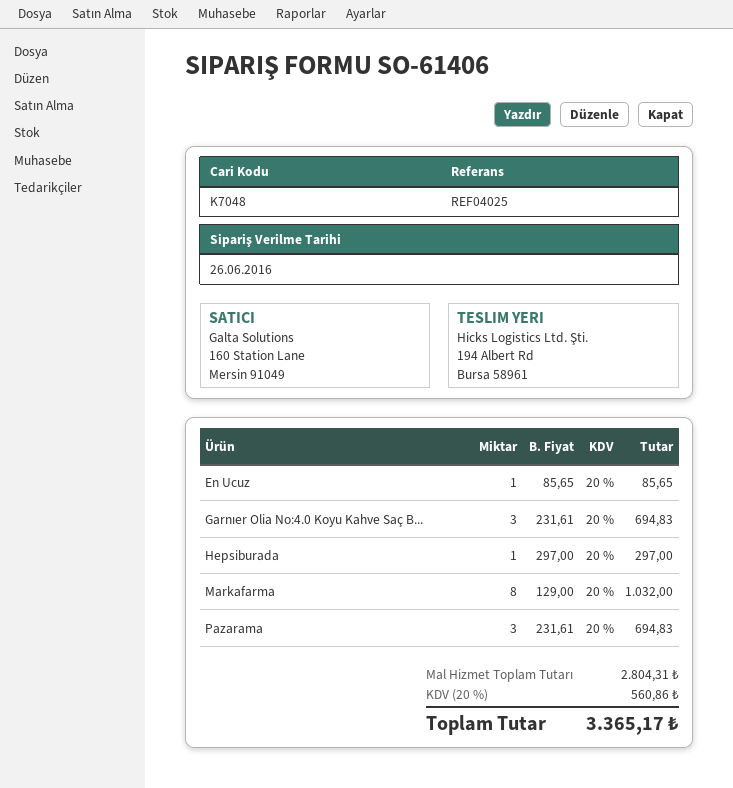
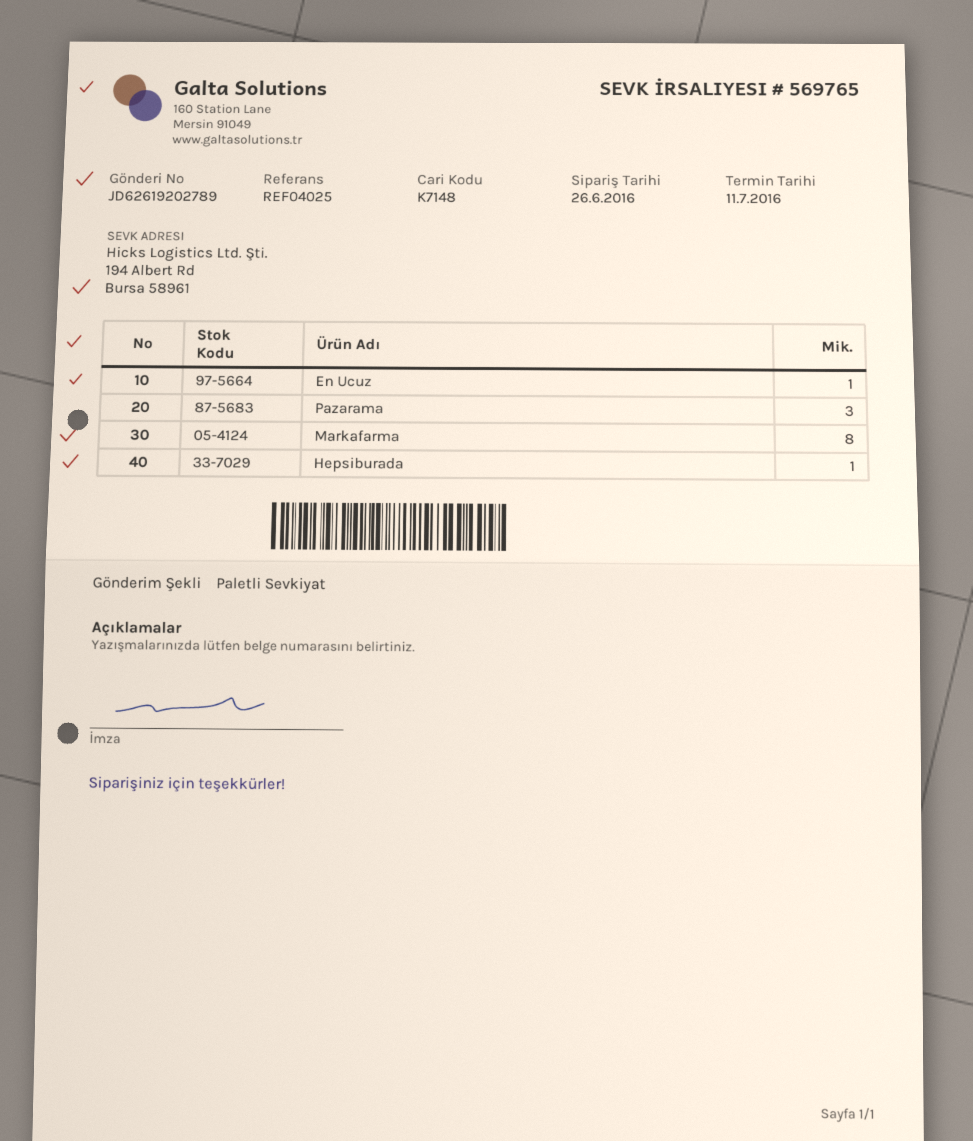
customer number: K7048 -> K7148
Garnıer Olia No:4.0 Koyu Kahve Saç B...: 3 -> none

